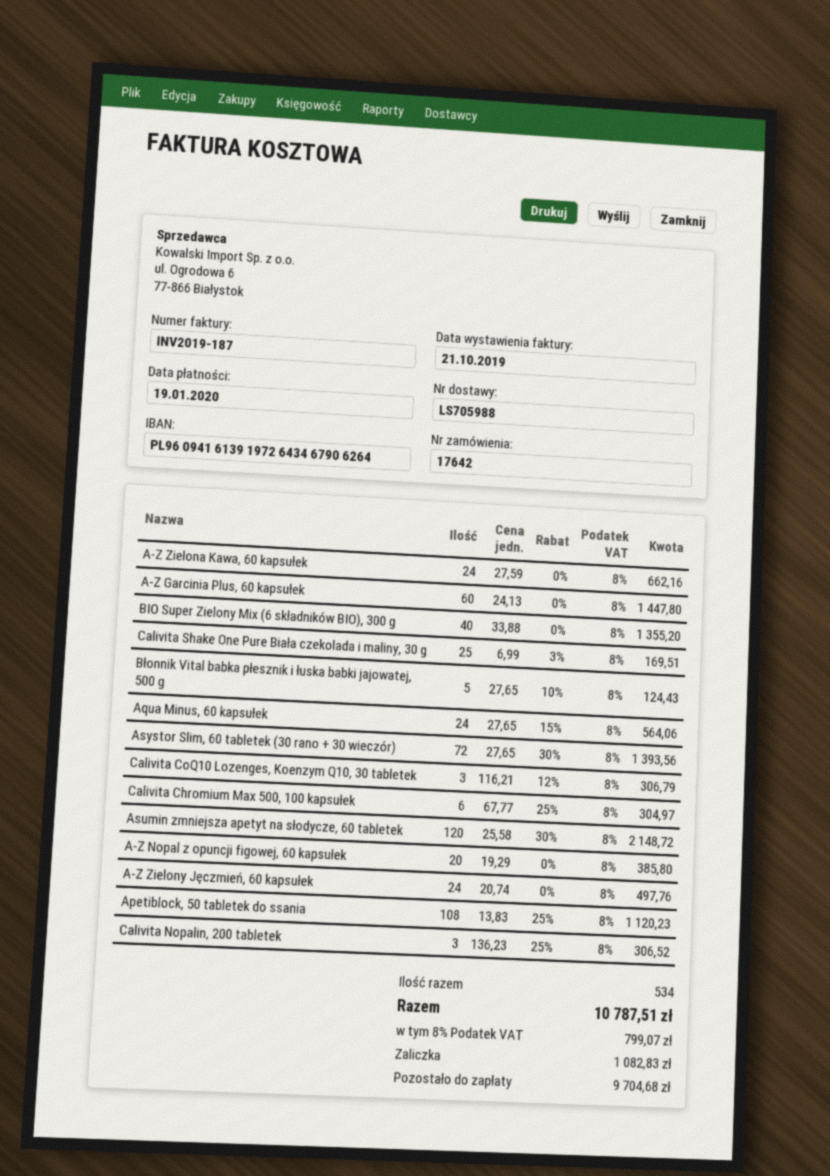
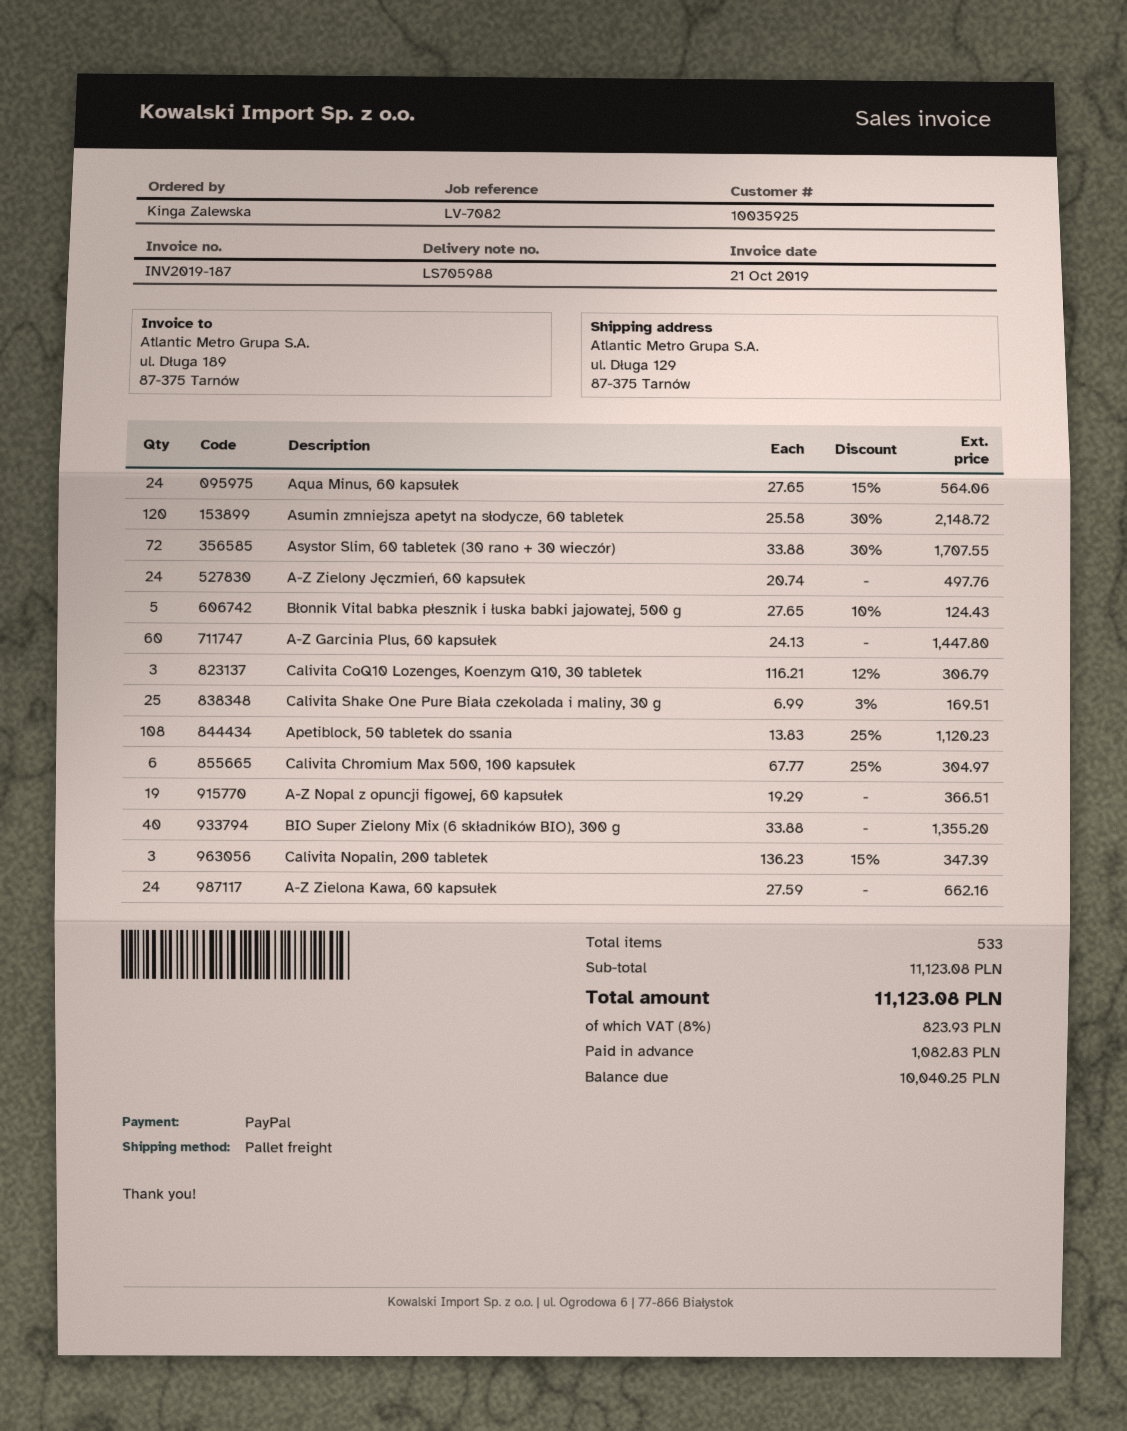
Asystor Slim, 60 tabletek (30 rano + 30 wieczór): 72 x 27.65 - 30% = 1393.56 -> 72 x 33.88 - 30% = 1707.55
A-Z Nopal z opuncji figowej, 60 kapsułek: 20 x 19.29 = 385.80 -> 19 x 19.29 = 366.51
Calivita Nopalin, 200 tabletek: 3 x 136.23 - 25% = 306.52 -> 3 x 136.23 - 15% = 347.39
total quantity: 534 -> 533
tax: 8% = 799.07 -> 8% = 823.93
total: 10787.51 -> 11123.08
balance: 9704.68 -> 10040.25

